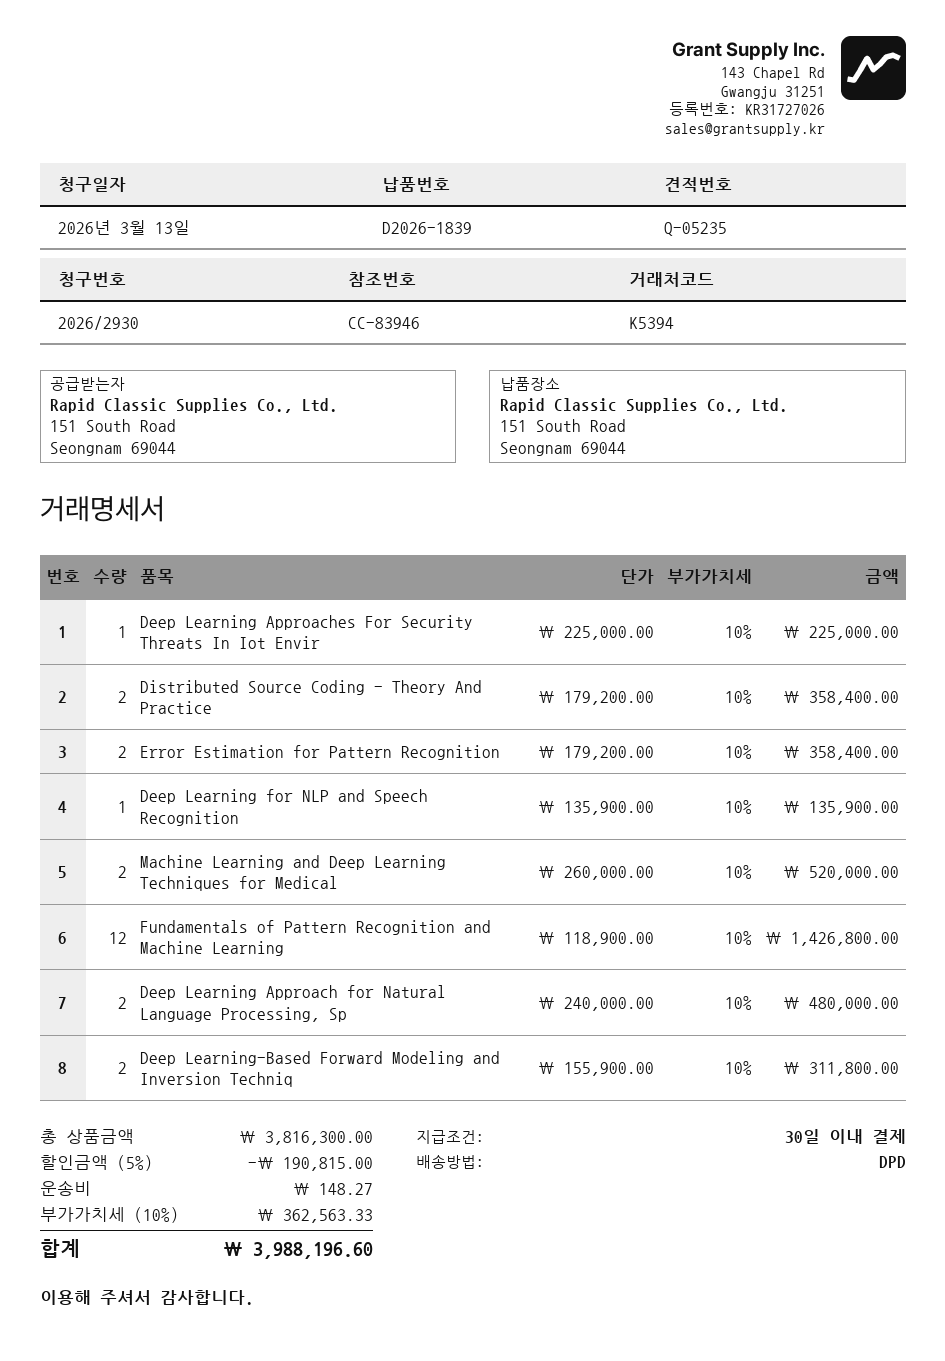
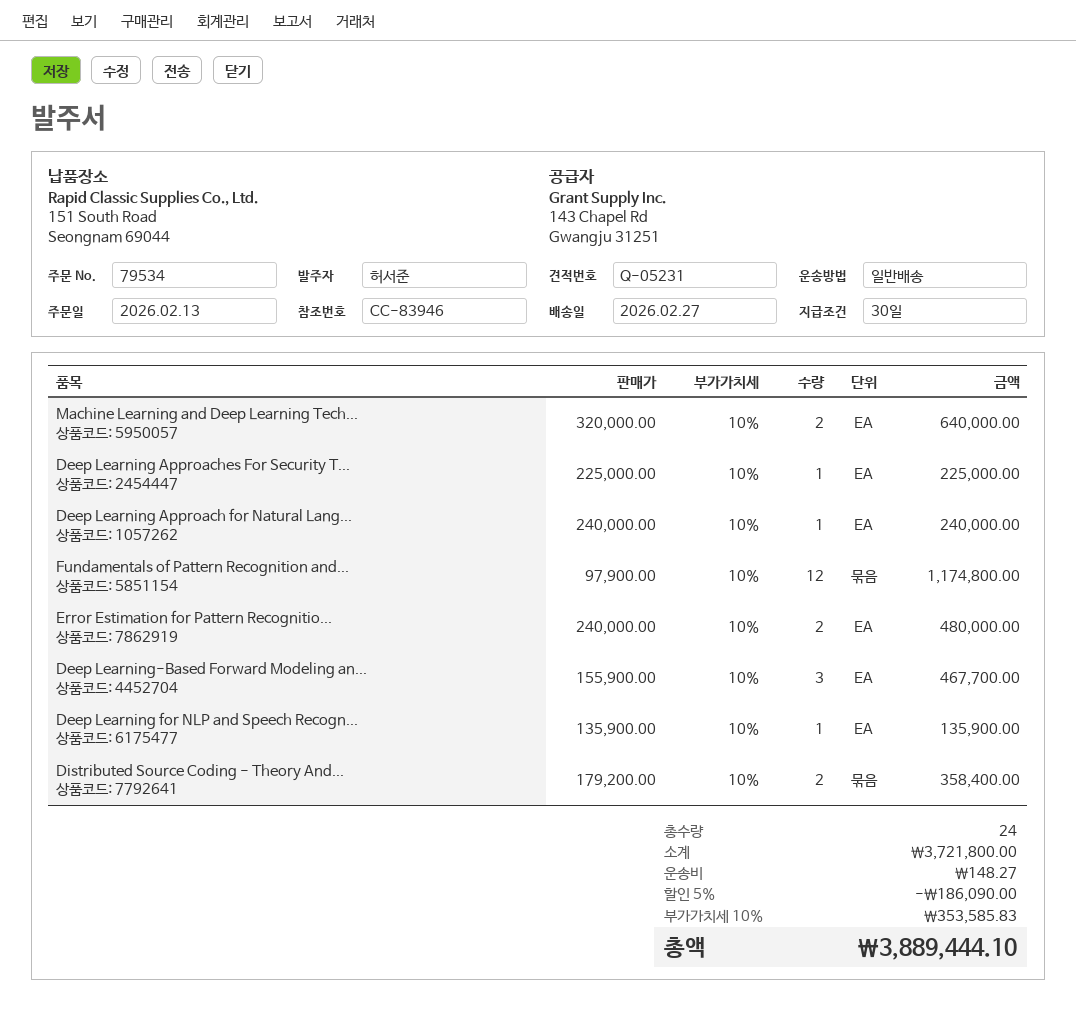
quote number: Q-05235 -> Q-05231
shipping method: DPD -> standard
Error Estimation for Pattern Recognition: 2 x 179200.00 = 358400.00 -> 2 x 240000.00 = 480000.00
Machine Learning and Deep Learning Techniques for Medical: 2 x 260000.00 = 520000.00 -> 2 x 320000.00 = 640000.00
Fundamentals of Pattern Recognition and Machine Learning: 12 x 118900.00 = 1426800.00 -> 12 x 97900.00 = 1174800.00
Deep Learning Approach for Natural Language Processing, Sp: 2 x 240000.00 = 480000.00 -> 1 x 240000.00 = 240000.00
Deep Learning-Based Forward Modeling and Inversion Techniq: 2 x 155900.00 = 311800.00 -> 3 x 155900.00 = 467700.00
subtotal: 3816300.00 -> 3721800.00
discount: 5% = 190815.00 -> 5% = 186090.00
tax: 10% = 362563.33 -> 10% = 353585.83
total: 3988196.60 -> 3889444.10

